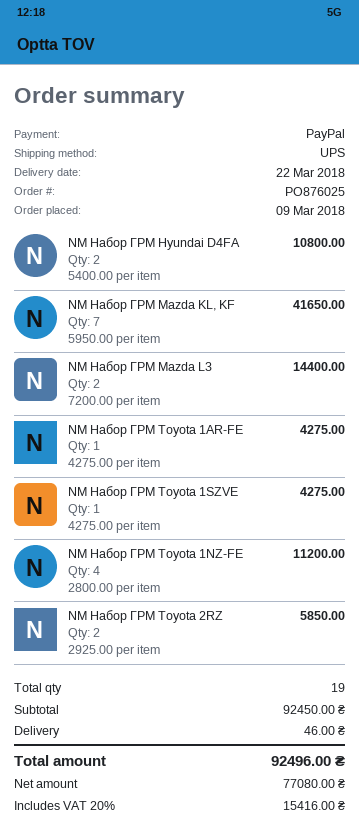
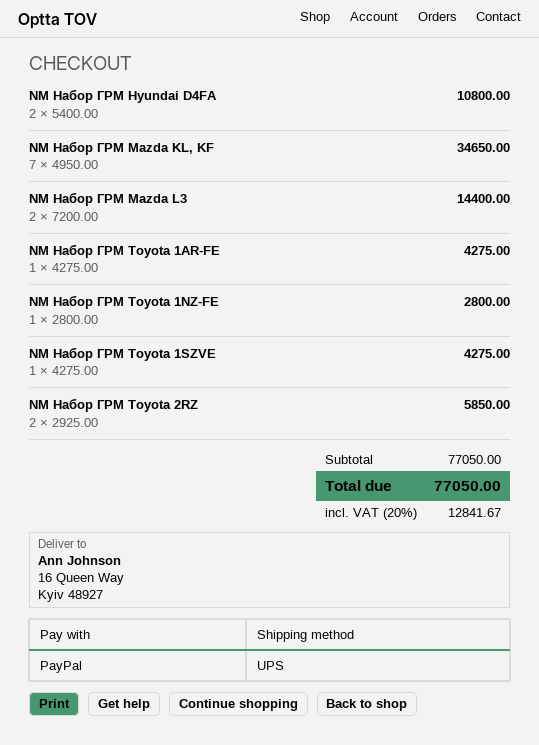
NM Набор ГРМ Mazda KL, KF: 7 x 5950.00 = 41650.00 -> 7 x 4950.00 = 34650.00
NM Набор ГРМ Toyota 1NZ-FE: 4 x 2800.00 = 11200.00 -> 1 x 2800.00 = 2800.00
subtotal: 92450.00 -> 77050.00
shipping: 46.00 -> none
tax: 20% = 15416.00 -> 20% = 12841.67
total: 92496.00 -> 77050.00

